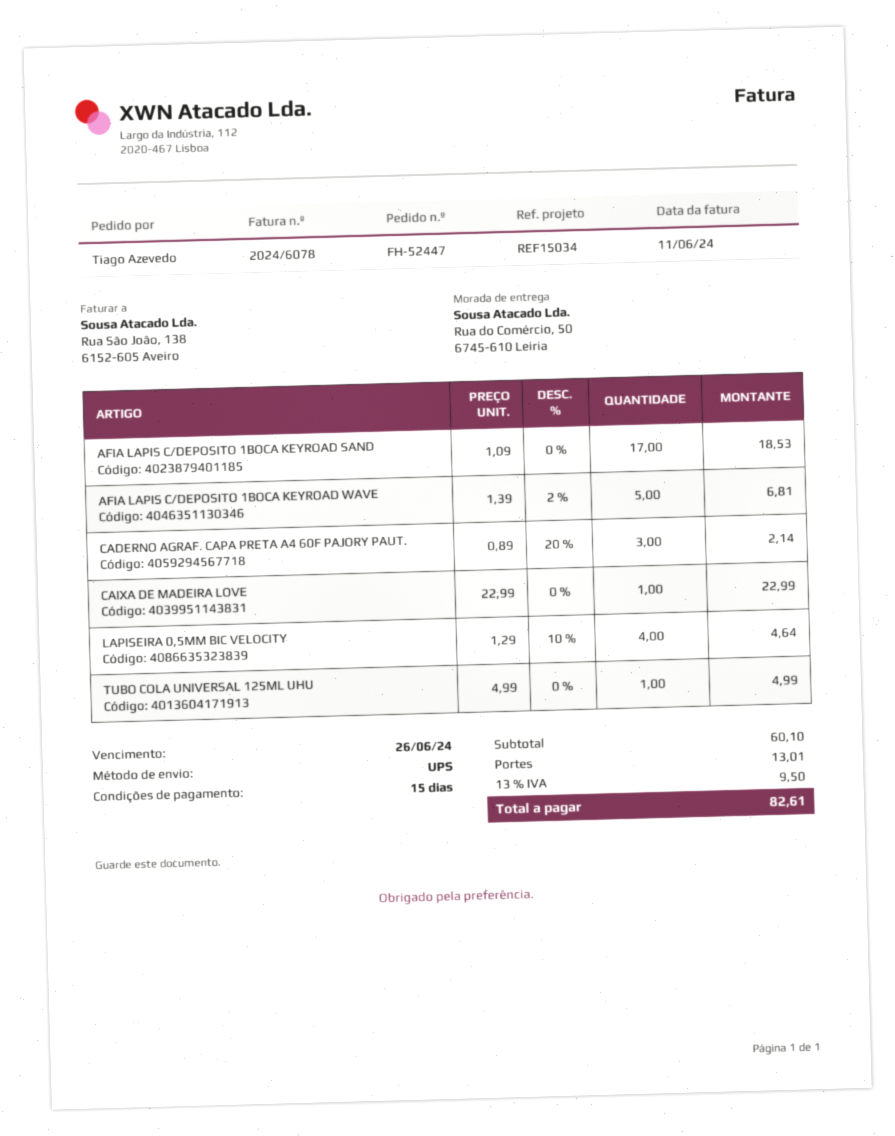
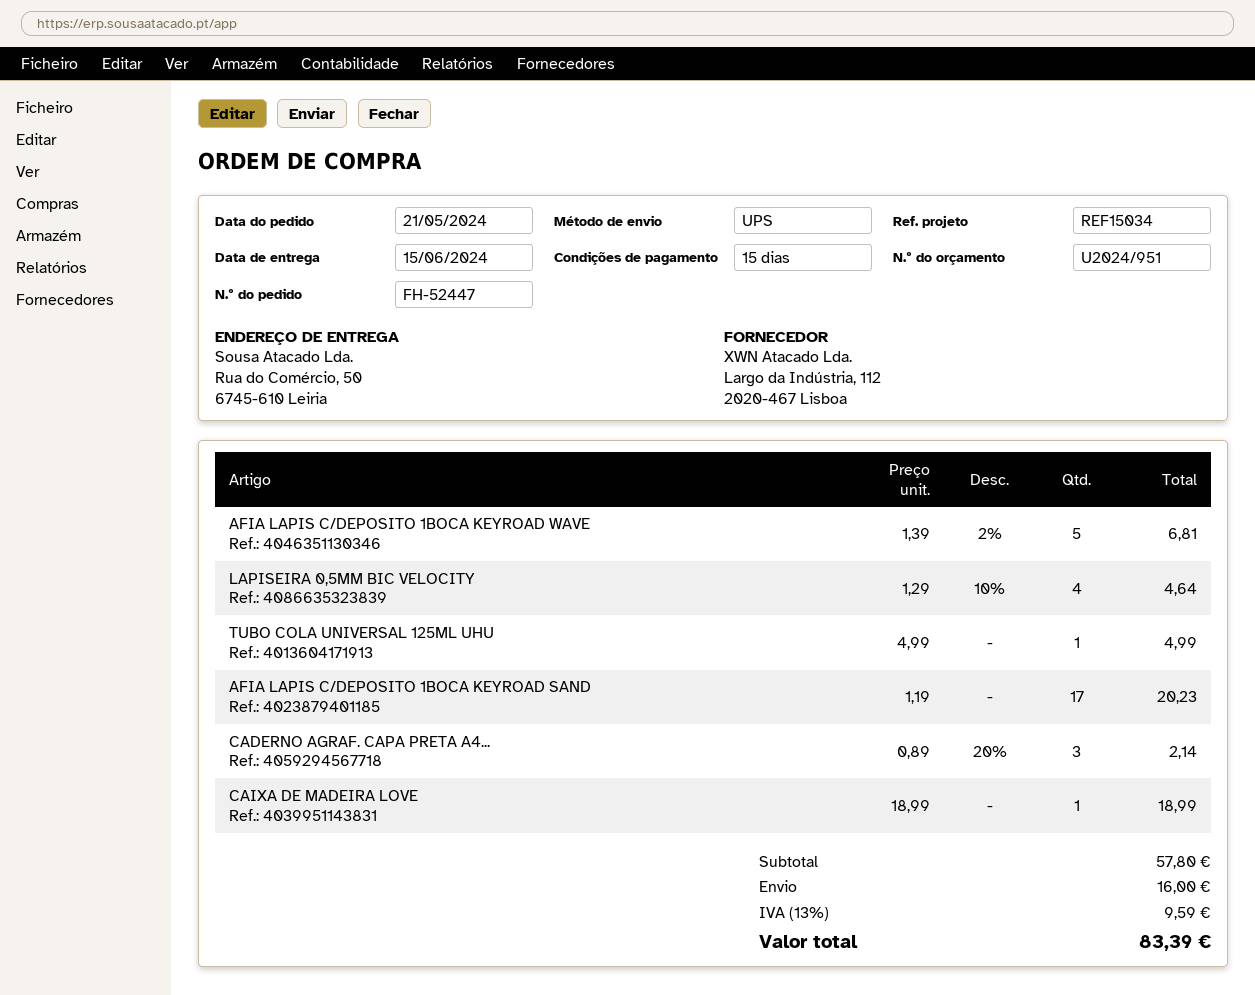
AFIA LAPIS C/DEPOSITO 1BOCA KEYROAD SAND: 17 x 1.09 = 18.53 -> 17 x 1.19 = 20.23
CAIXA DE MADEIRA LOVE: 1 x 22.99 = 22.99 -> 1 x 18.99 = 18.99
subtotal: 60.10 -> 57.80
shipping: 13.01 -> 16.00
tax: 13% = 9.50 -> 13% = 9.59
total: 82.61 -> 83.39

